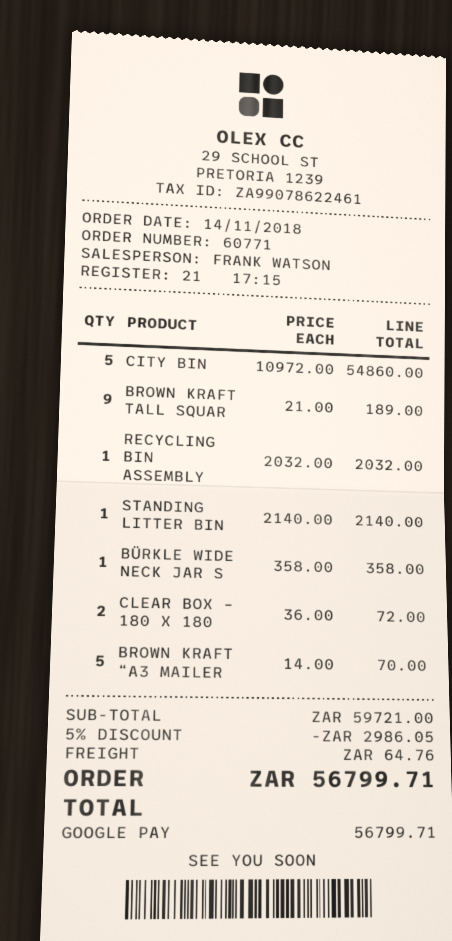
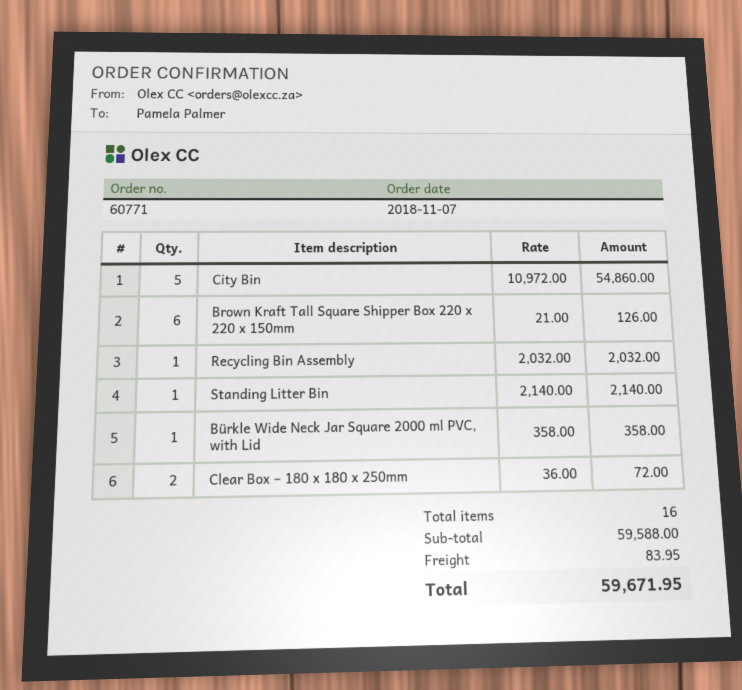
order date: 2018-11-14 -> 2018-11-07
BROWN KRAFT TALL SQUAR: 9 x 21.00 = 189.00 -> 6 x 21.00 = 126.00
BROWN KRAFT “A3 MAILER: 5 x 14.00 = 70.00 -> none
subtotal: 59721.00 -> 59588.00
discount: 5% = 2986.05 -> none
shipping: 64.76 -> 83.95
total: 56799.71 -> 59671.95

